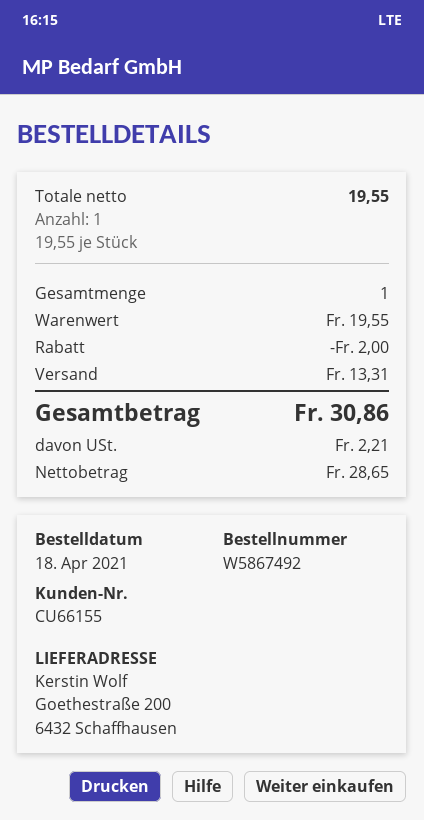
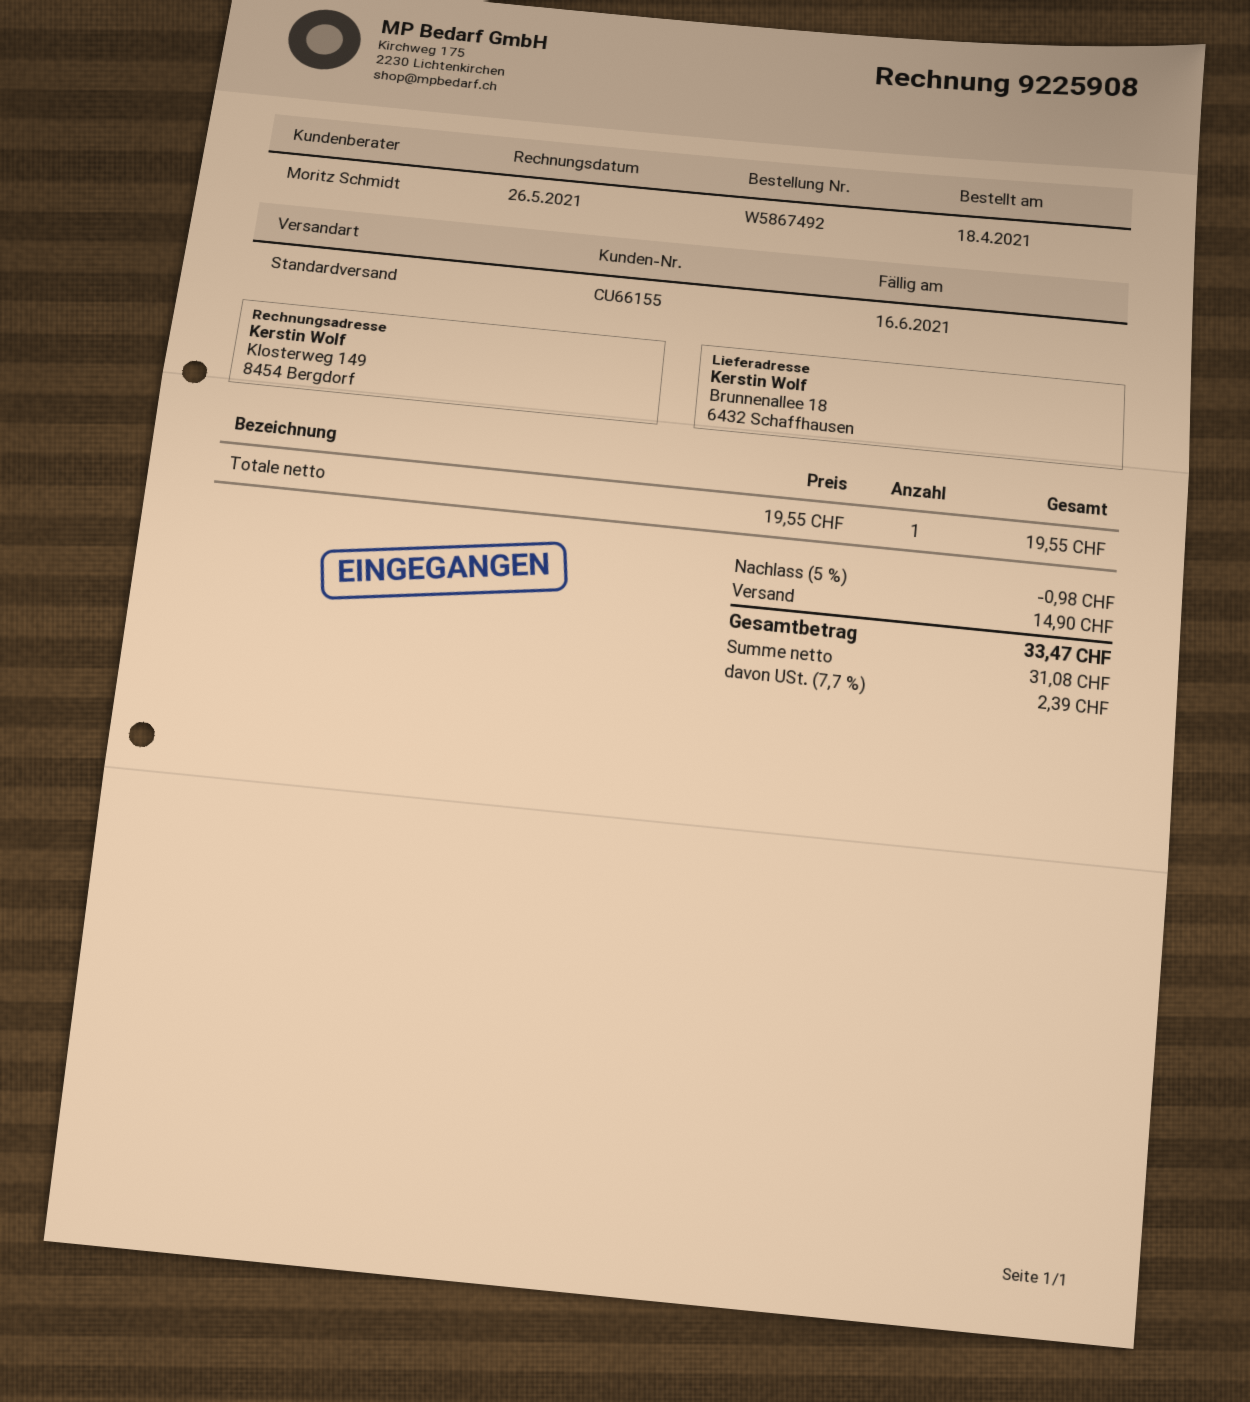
ship to: Goethestraße 200, 6432 Schaffhausen -> Brunnenallee 18, 6432 Schaffhausen
discount: 2.00 -> 0.98
shipping: 13.31 -> 14.90
net: 28.65 -> 31.08
tax: 2.21 -> 2.39
total: 30.86 -> 33.47

